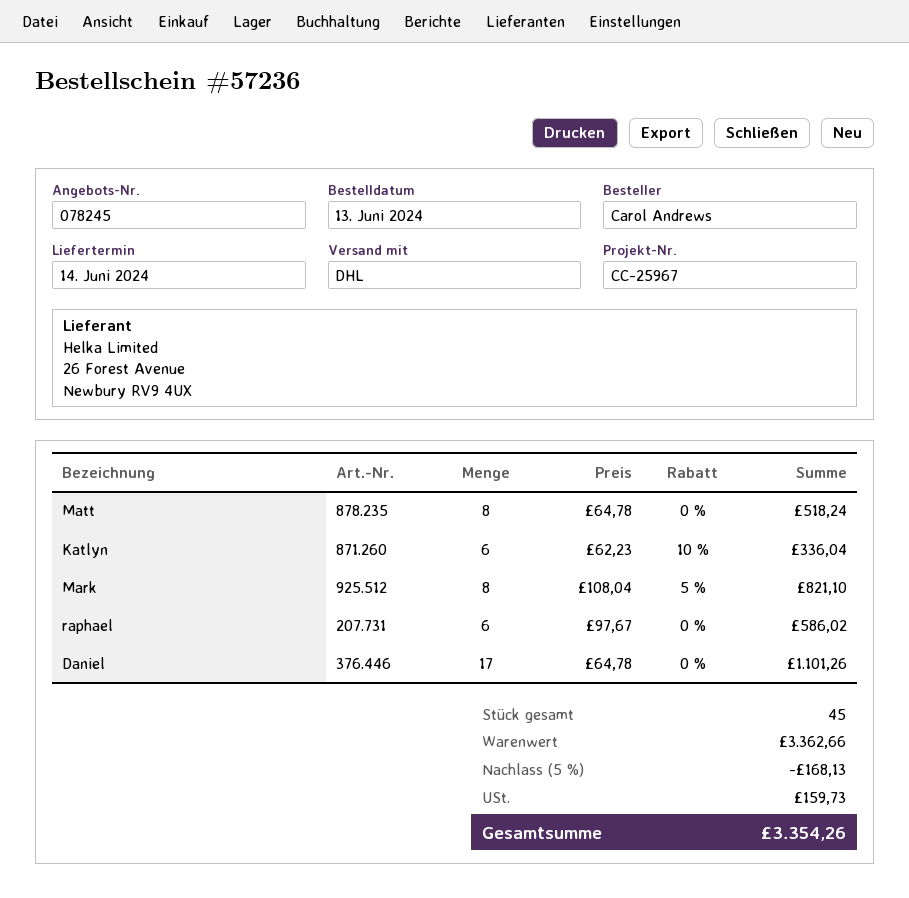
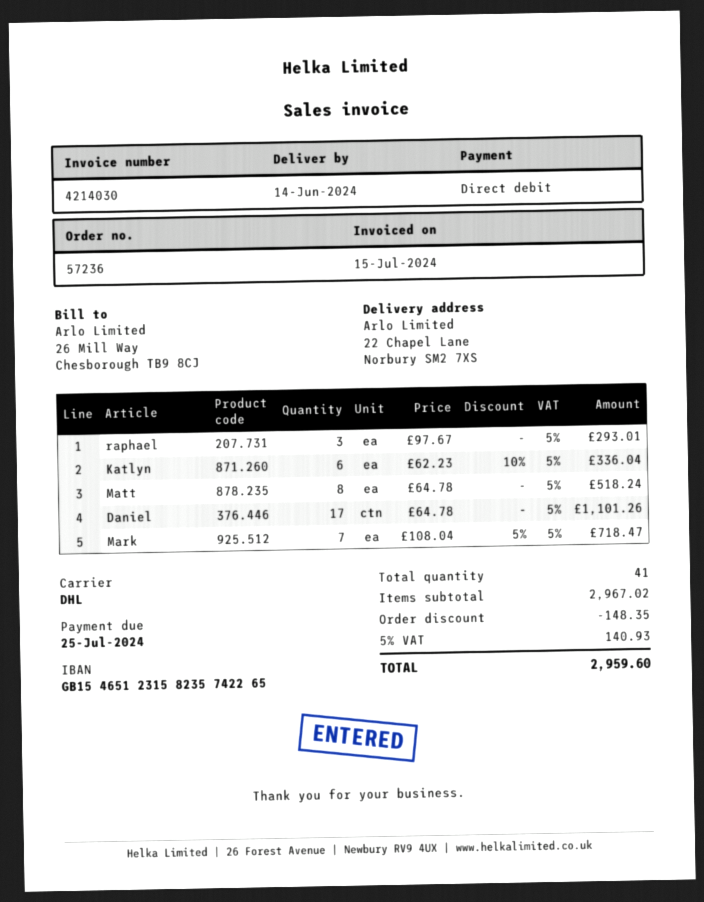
Mark: 8 x 108.04 - 5% = 821.10 -> 7 x 108.04 - 5% = 718.47
raphael: 6 x 97.67 = 586.02 -> 3 x 97.67 = 293.01
total quantity: 45 -> 41
subtotal: 3362.66 -> 2967.02
discount: 168.13 -> 148.35
tax: 159.73 -> 140.93
total: 3354.26 -> 2959.60

